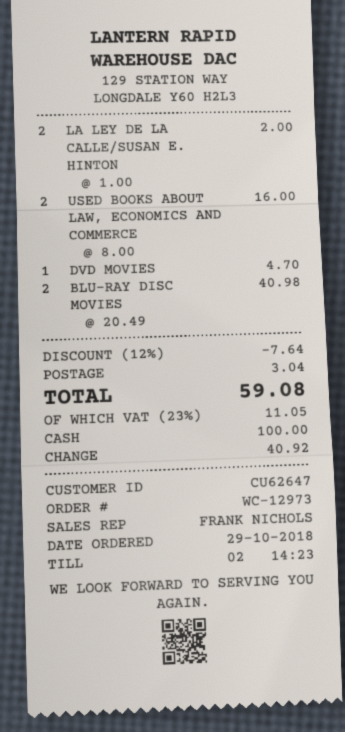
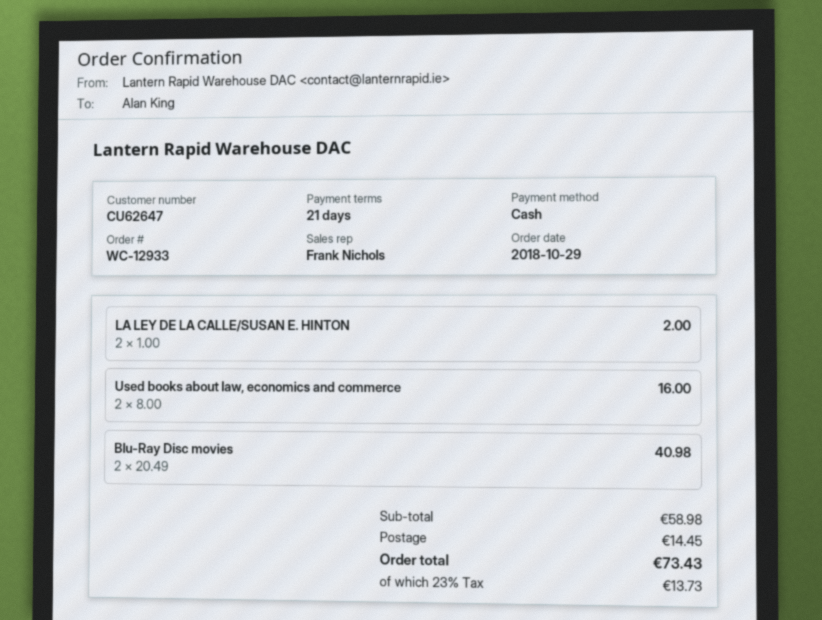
order number: WC-12973 -> WC-12933
DVD MOVIES: 1 x 4.70 = 4.70 -> none
discount: 12% = 7.64 -> none
shipping: 3.04 -> 14.45
tax: 23% = 11.05 -> 23% = 13.73
total: 59.08 -> 73.43

